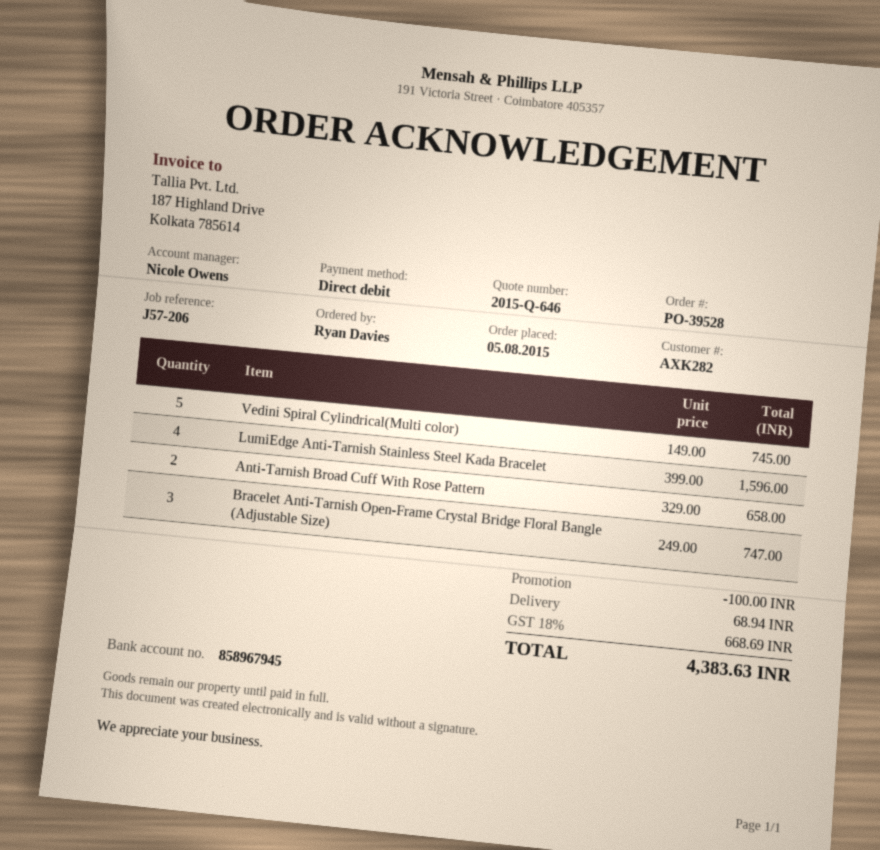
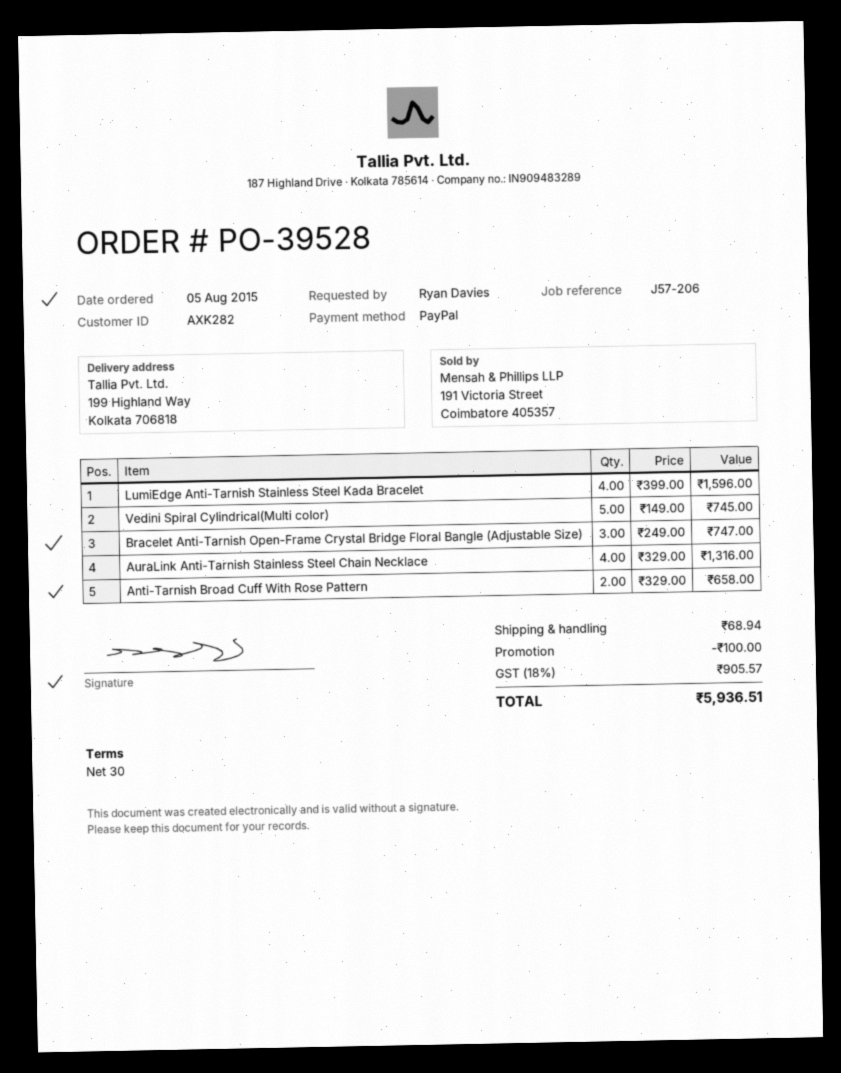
payment method: direct debit -> PayPal
AuraLink Anti-Tarnish Stainless Steel Chain Necklace: none -> 4 x 329.00 = 1316.00
tax: 18% = 668.69 -> 18% = 905.57
total: 4383.63 -> 5936.51

